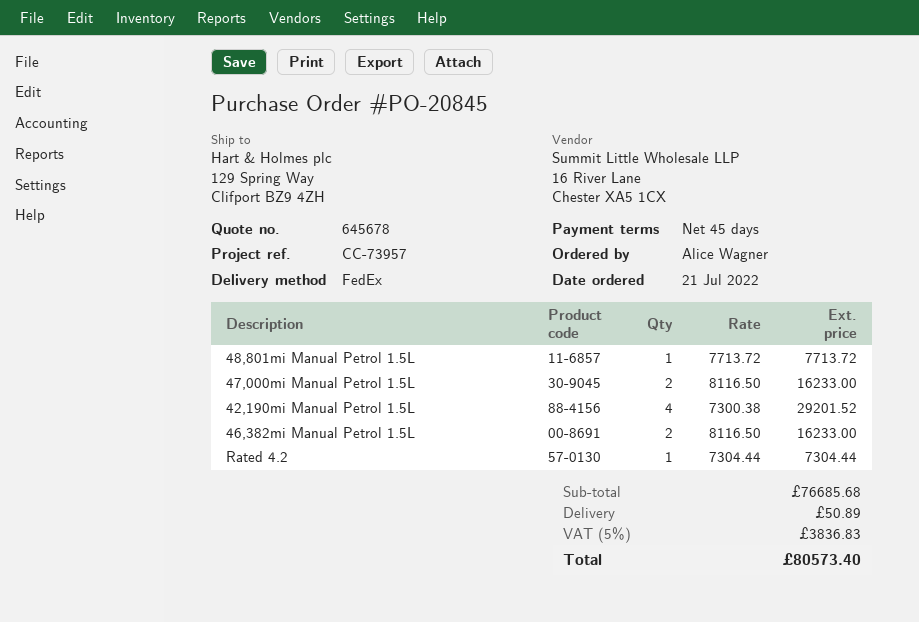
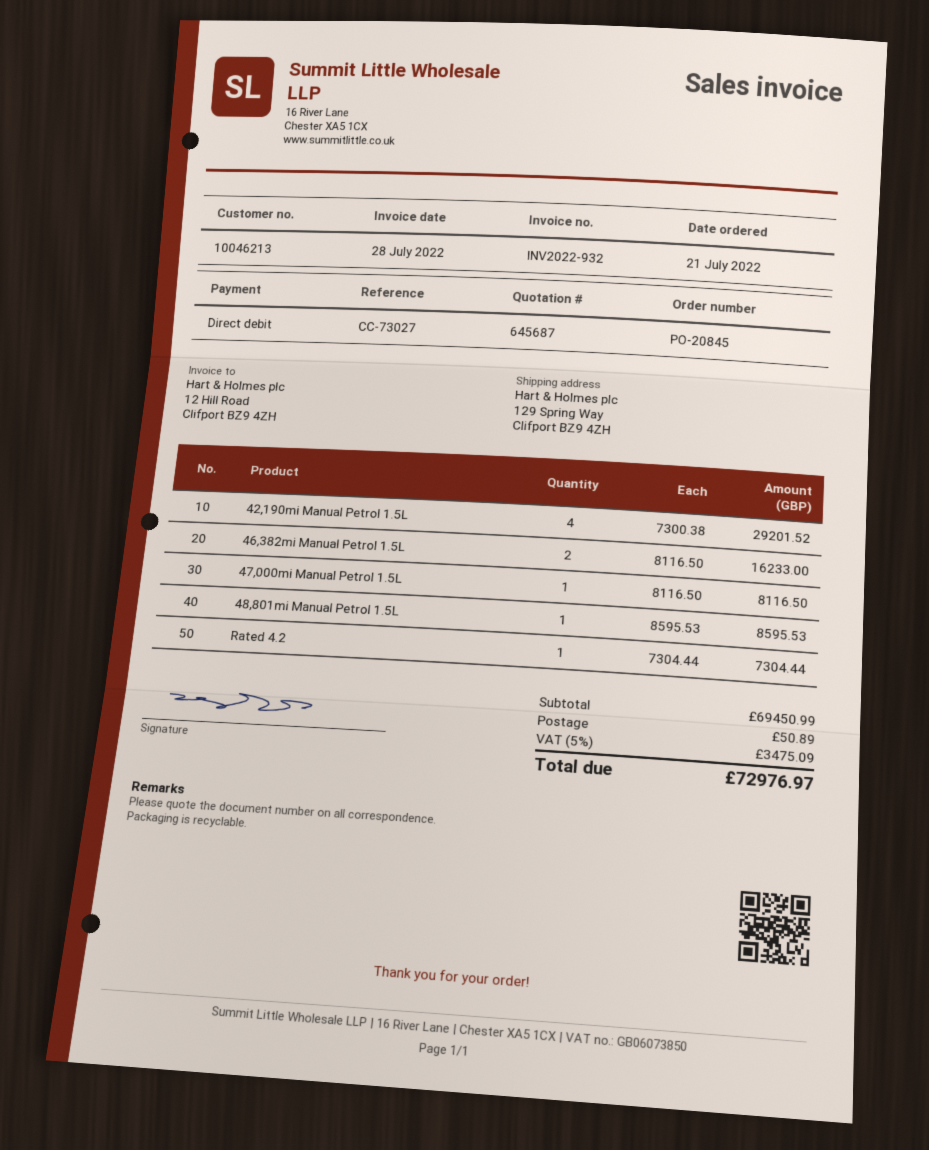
quote number: 645678 -> 645687
reference: CC-73957 -> CC-73027
48,801mi Manual Petrol 1.5L: 1 x 7713.72 = 7713.72 -> 1 x 8595.53 = 8595.53
47,000mi Manual Petrol 1.5L: 2 x 8116.50 = 16233.00 -> 1 x 8116.50 = 8116.50
subtotal: 76685.68 -> 69450.99
tax: 5% = 3836.83 -> 5% = 3475.09
total: 80573.40 -> 72976.97

